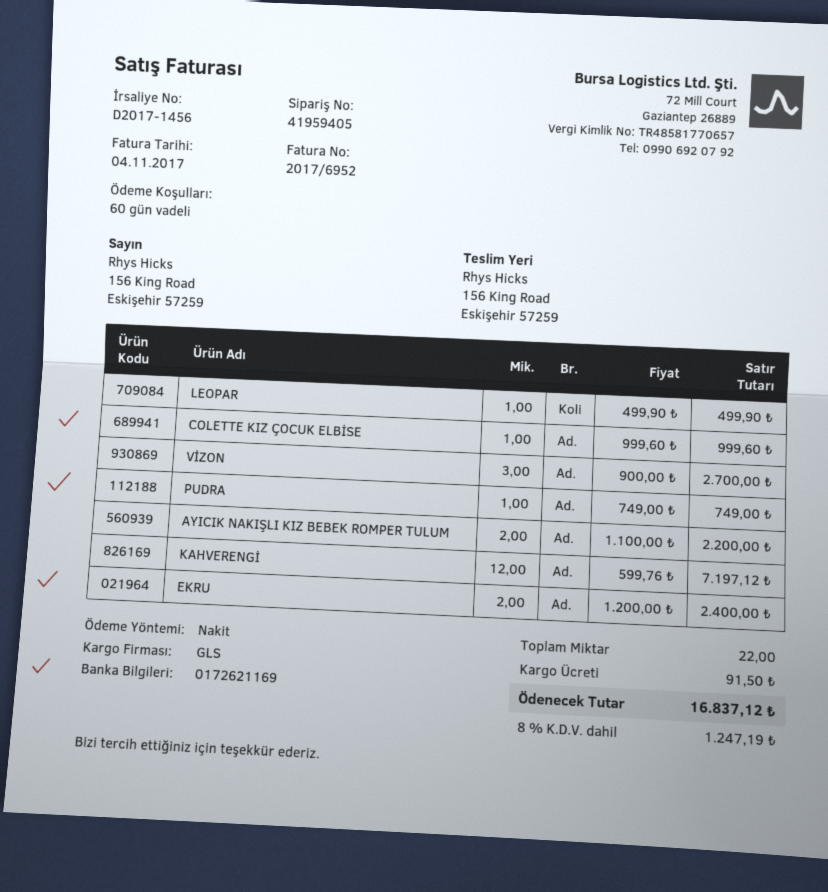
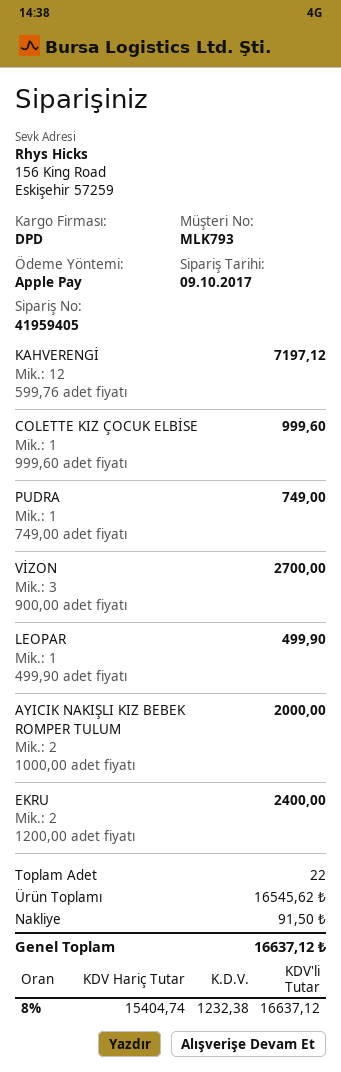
payment method: cash -> Apple Pay
shipping method: GLS -> DPD
AYICIK NAKIŞLI KIZ BEBEK ROMPER TULUM: 2 x 1100.00 = 2200.00 -> 2 x 1000.00 = 2000.00
tax: 8% = 1247.19 -> 8% = 1232.38
total: 16837.12 -> 16637.12

